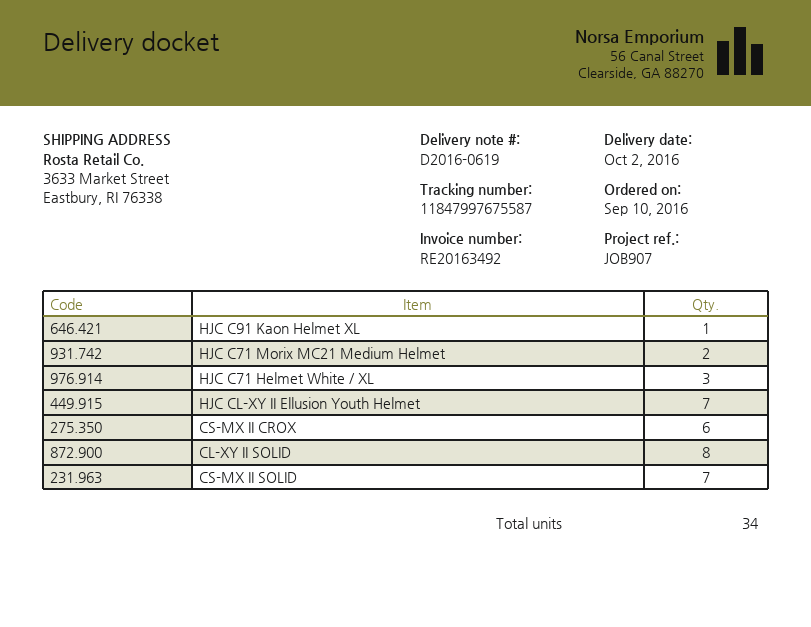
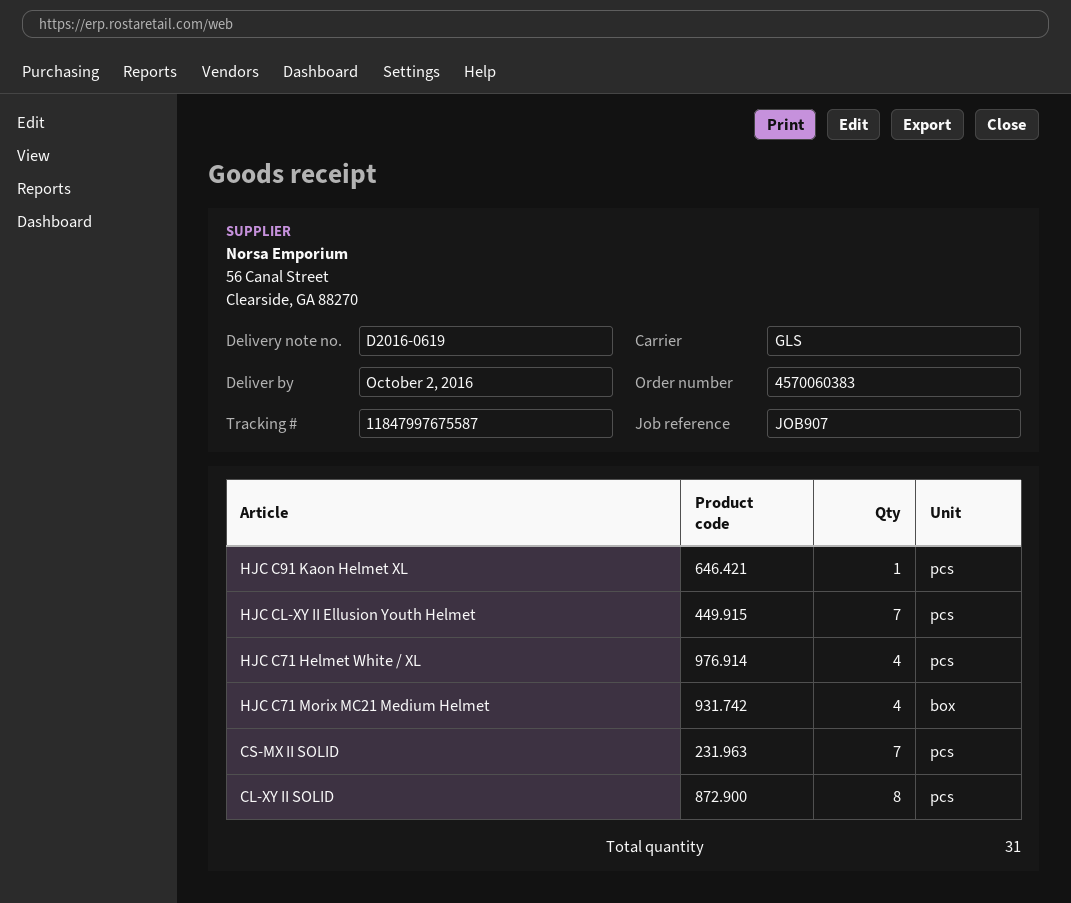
HJC C71 Morix MC21 Medium Helmet: 2 -> 4
HJC C71 Helmet White / XL: 3 -> 4
CS-MX II CROX: 6 -> none
total quantity: 34 -> 31

